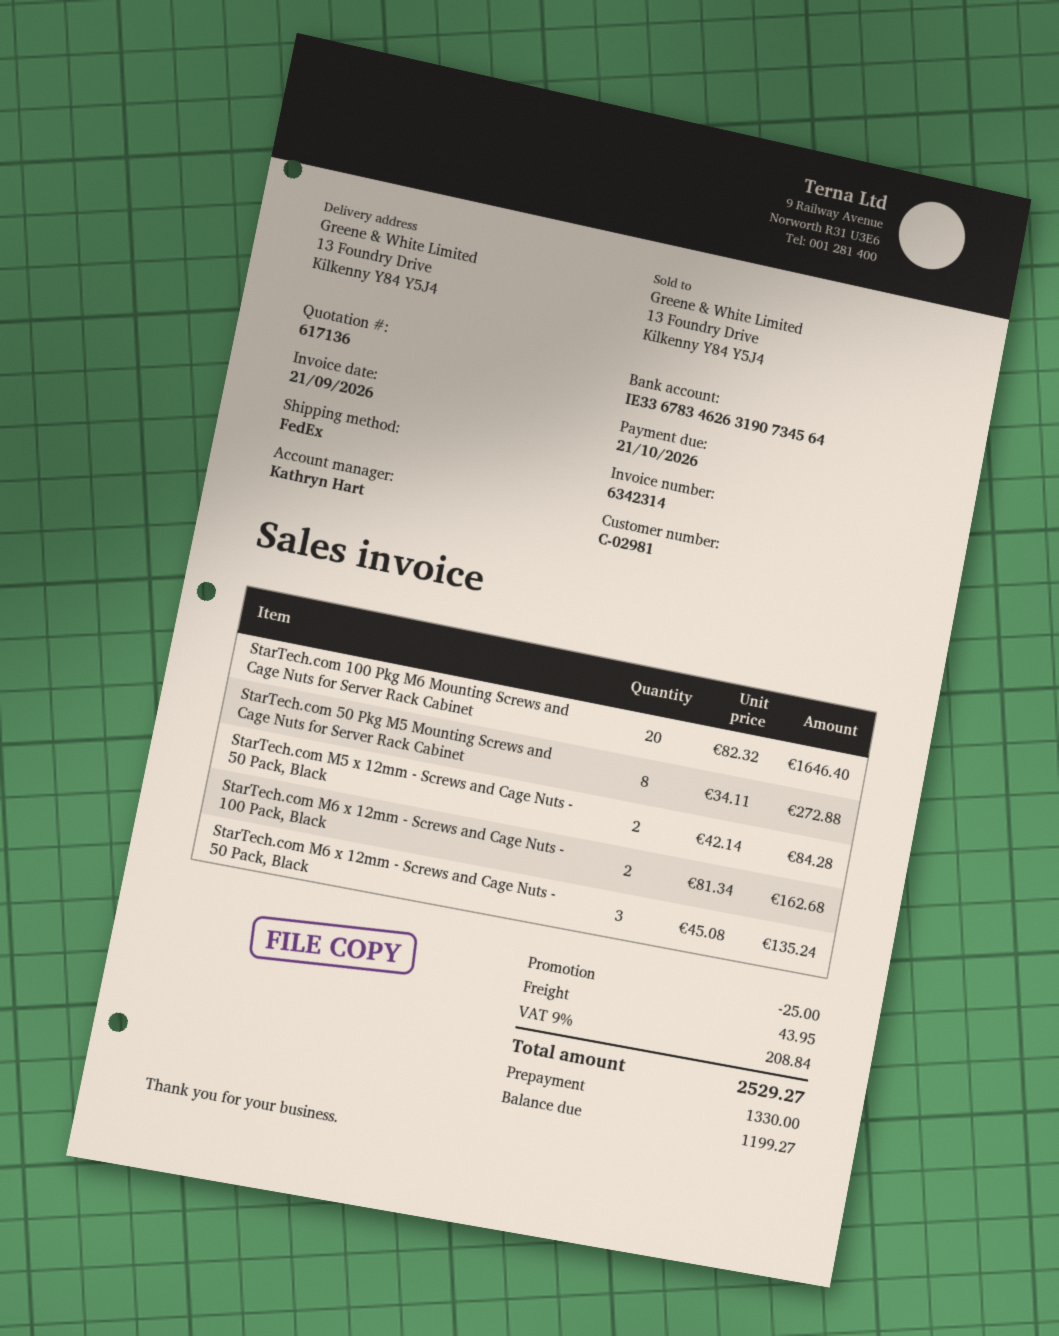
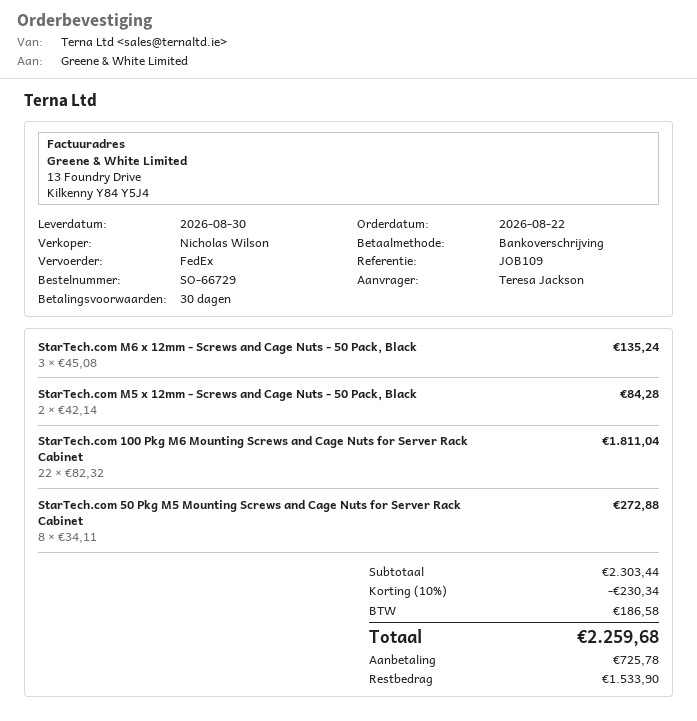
sales rep: Kathryn Hart -> Nicholas Wilson
StarTech.com 100 Pkg M6 Mounting Screws and Cage Nuts for Server Rack Cabinet: 20 x 82.32 = 1646.40 -> 22 x 82.32 = 1811.04
StarTech.com M6 x 12mm - Screws and Cage Nuts - 100 Pack, Black: 2 x 81.34 = 162.68 -> none
discount: 25.00 -> 230.34
shipping: 43.95 -> none
tax: 208.84 -> 186.58
total: 2529.27 -> 2259.68
deposit: 1330.00 -> 725.78
balance: 1199.27 -> 1533.90

